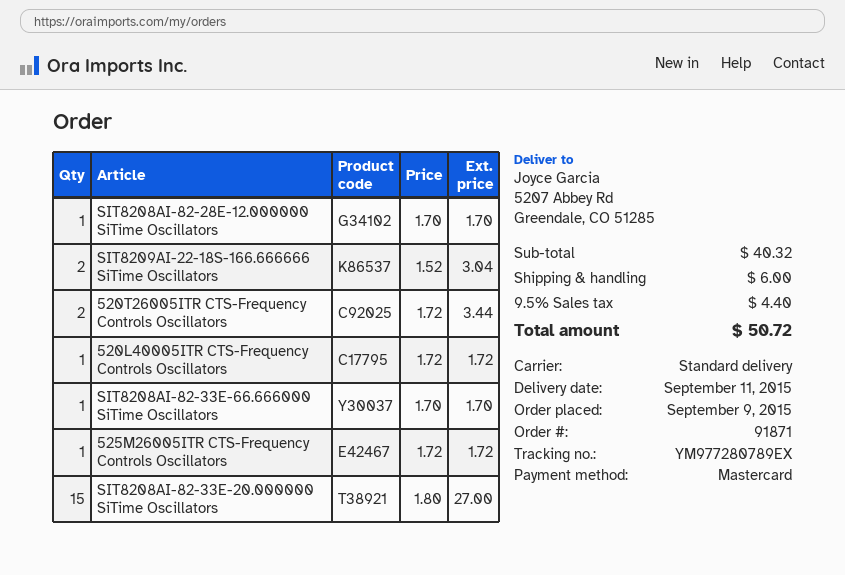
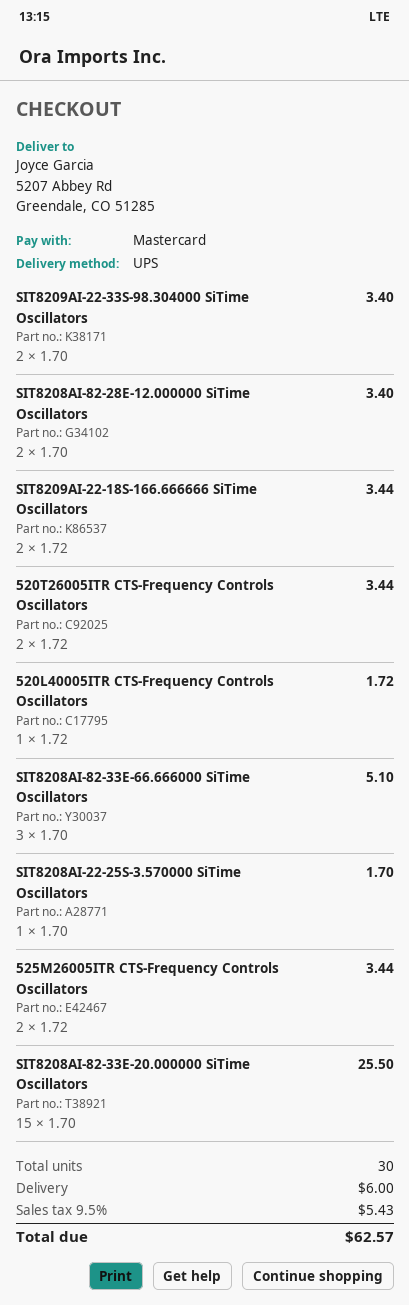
shipping method: standard -> UPS
SIT8208AI-82-28E-12.000000 SiTime Oscillators: 1 x 1.70 = 1.70 -> 2 x 1.70 = 3.40
SIT8209AI-22-18S-166.666666 SiTime Oscillators: 2 x 1.52 = 3.04 -> 2 x 1.72 = 3.44
SIT8208AI-82-33E-66.666000 SiTime Oscillators: 1 x 1.70 = 1.70 -> 3 x 1.70 = 5.10
525M26005ITR CTS-Frequency Controls Oscillators: 1 x 1.72 = 1.72 -> 2 x 1.72 = 3.44
SIT8208AI-82-33E-20.000000 SiTime Oscillators: 15 x 1.80 = 27.00 -> 15 x 1.70 = 25.50
SIT8209AI-22-33S-98.304000 SiTime Oscillators: none -> 2 x 1.70 = 3.40
SIT8208AI-22-25S-3.570000 SiTime Oscillators: none -> 1 x 1.70 = 1.70
tax: 9.5% = 4.40 -> 9.5% = 5.43
total: 50.72 -> 62.57

